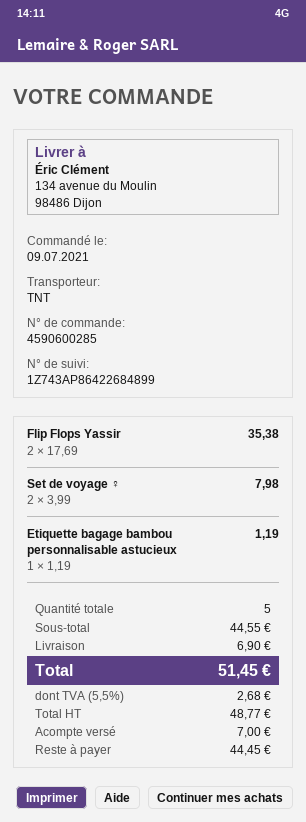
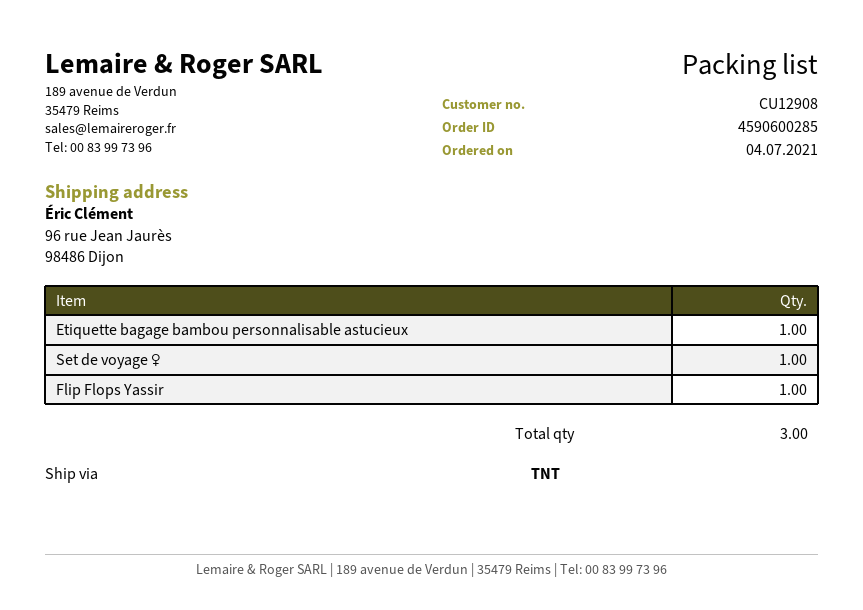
order date: 2021-07-09 -> 2021-07-04
ship to: 134 avenue du Moulin, 98486 Dijon -> 96 rue Jean Jaurès, 98486 Dijon
Flip Flops Yassir: 2 -> 1
Set de voyage ♀: 2 -> 1
total quantity: 5 -> 3

